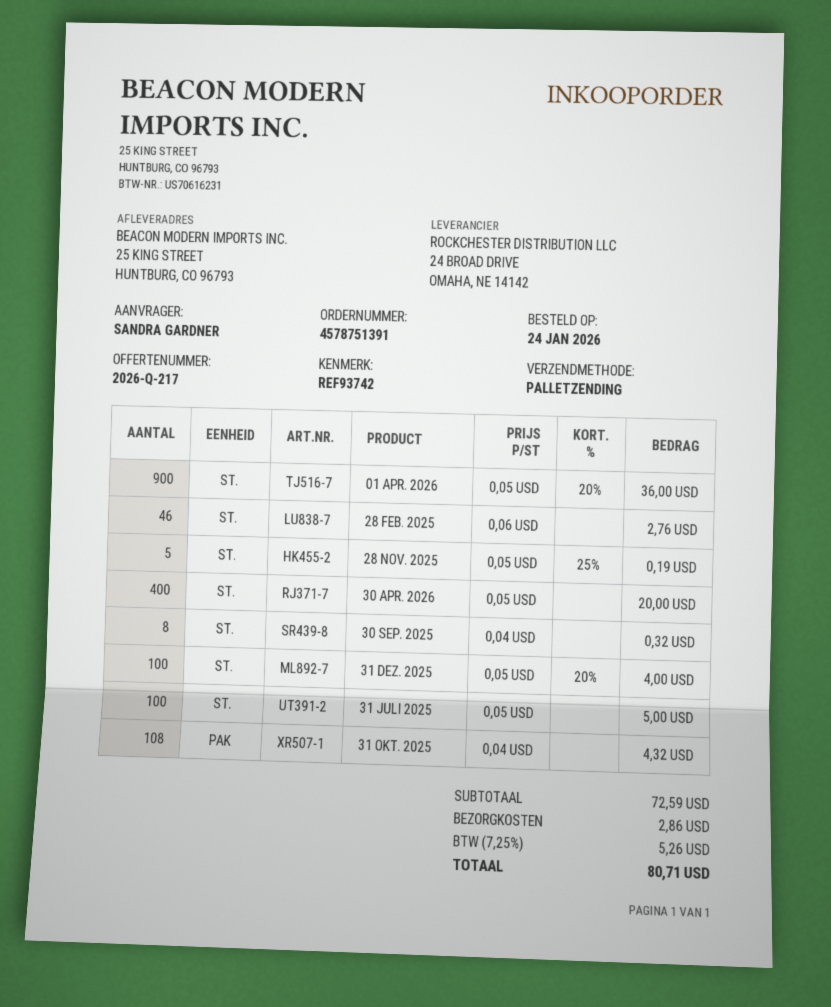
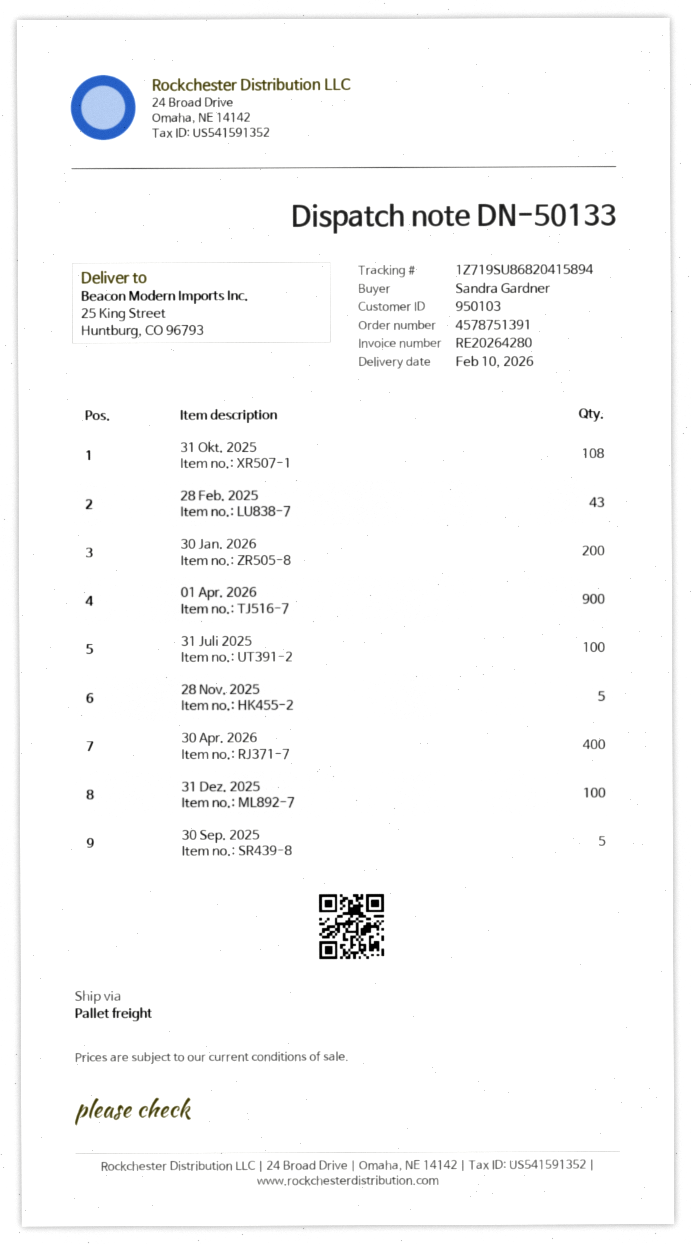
28 FEB. 2025: 46 -> 43
30 SEP. 2025: 8 -> 5
30 Jan. 2026: none -> 200

